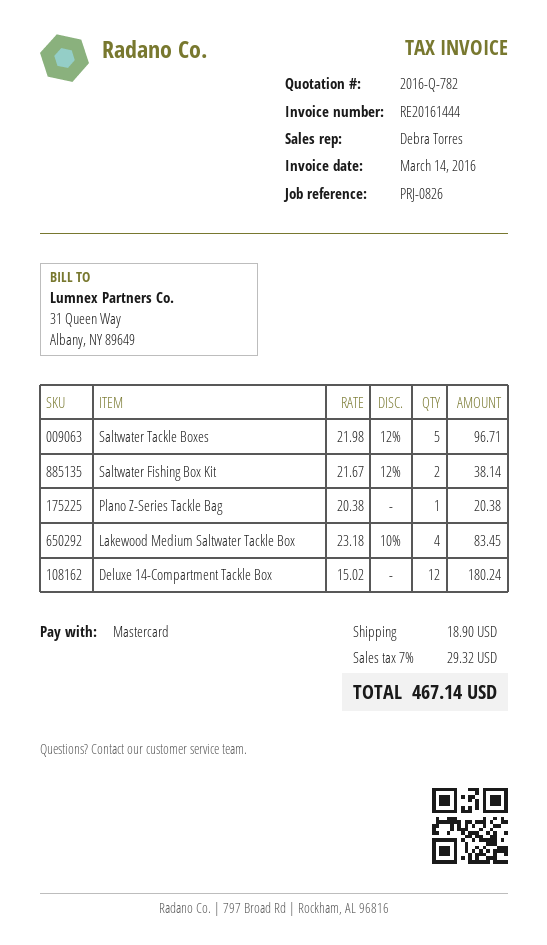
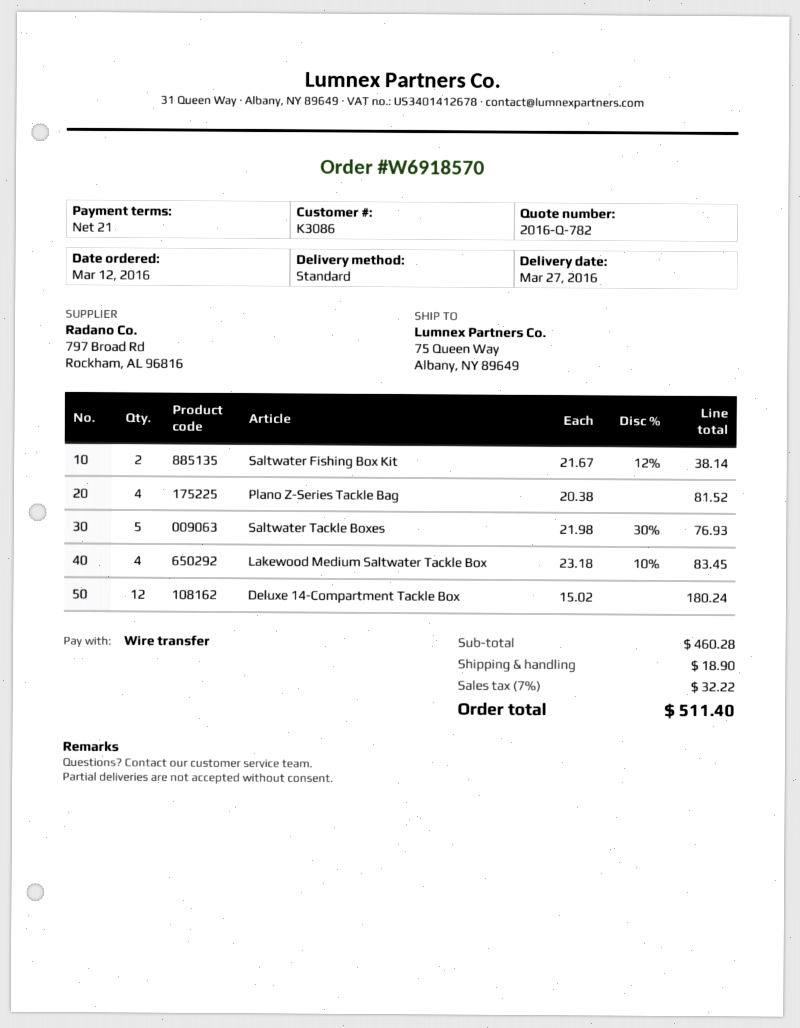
payment method: Mastercard -> bank transfer
Saltwater Tackle Boxes: 5 x 21.98 - 12% = 96.71 -> 5 x 21.98 - 30% = 76.93
Plano Z-Series Tackle Bag: 1 x 20.38 = 20.38 -> 4 x 20.38 = 81.52
tax: 7% = 29.32 -> 7% = 32.22
total: 467.14 -> 511.40

